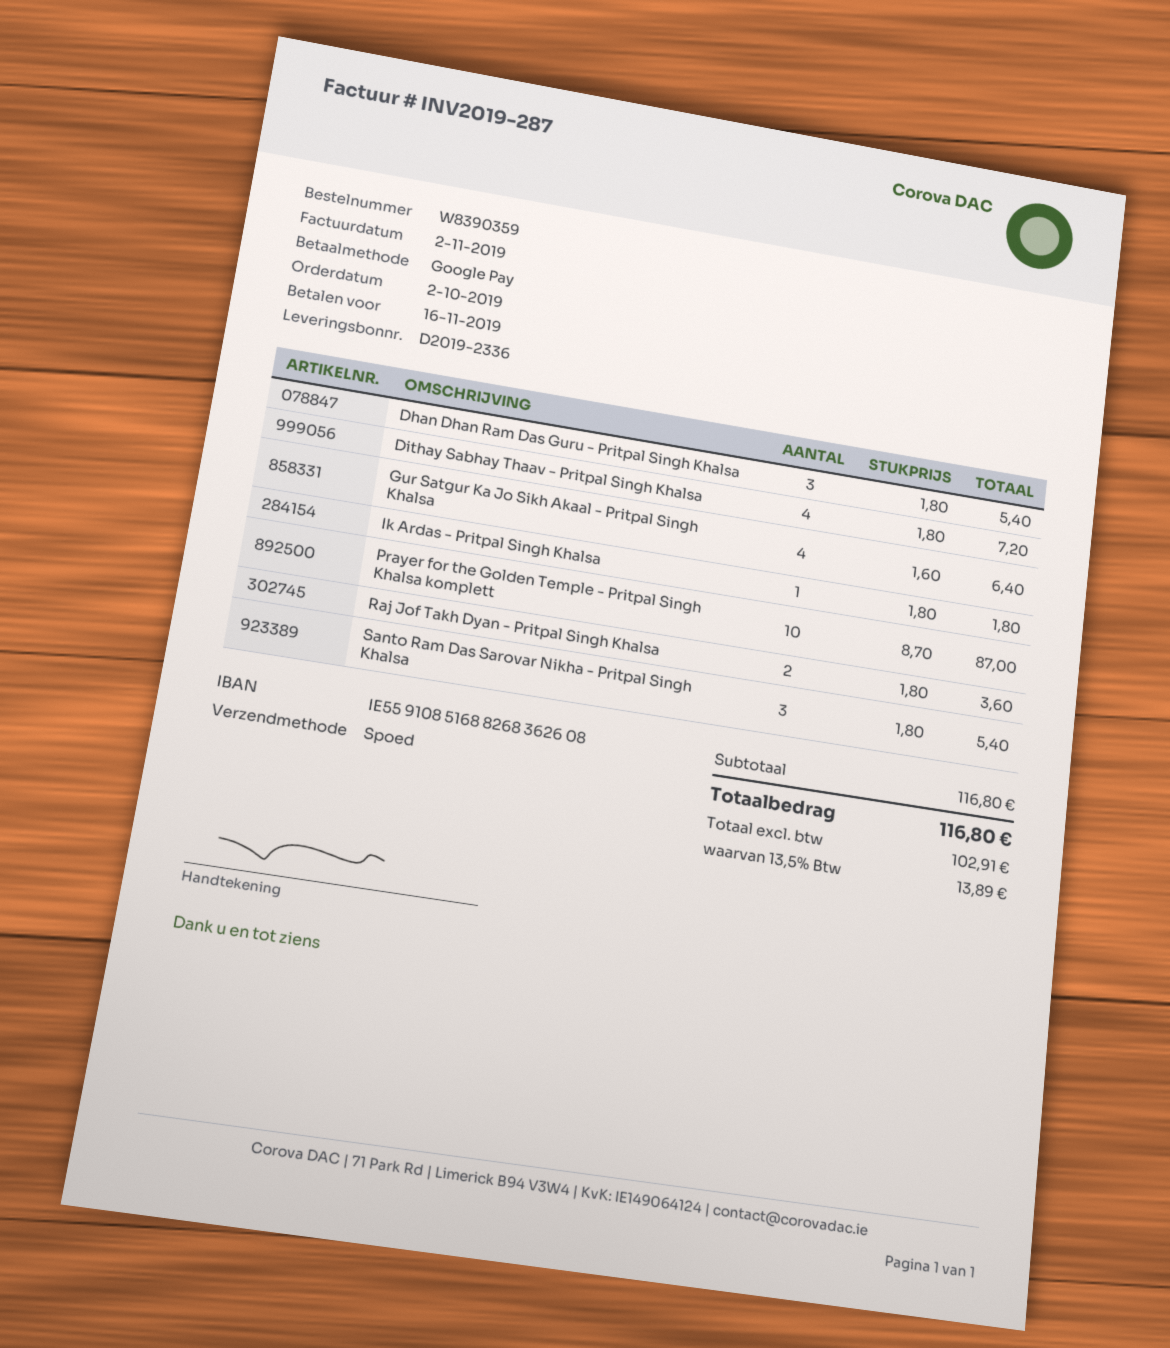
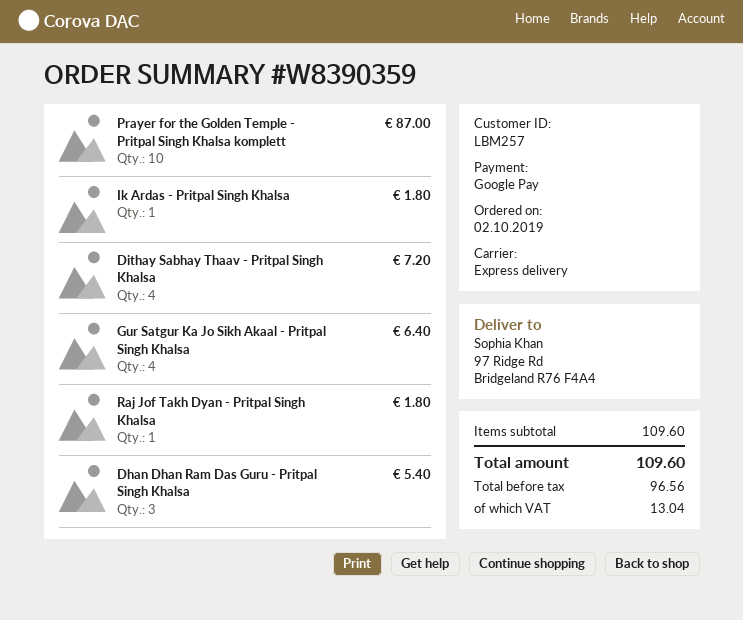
Raj Jof Takh Dyan - Pritpal Singh Khalsa: 2 for 3.60 -> 1 for 1.80
Santo Ram Das Sarovar Nikha - Pritpal Singh Khalsa: 3 for 5.40 -> none
subtotal: 116.80 -> 109.60
net: 102.91 -> 96.56
tax: 13.89 -> 13.04
total: 116.80 -> 109.60

